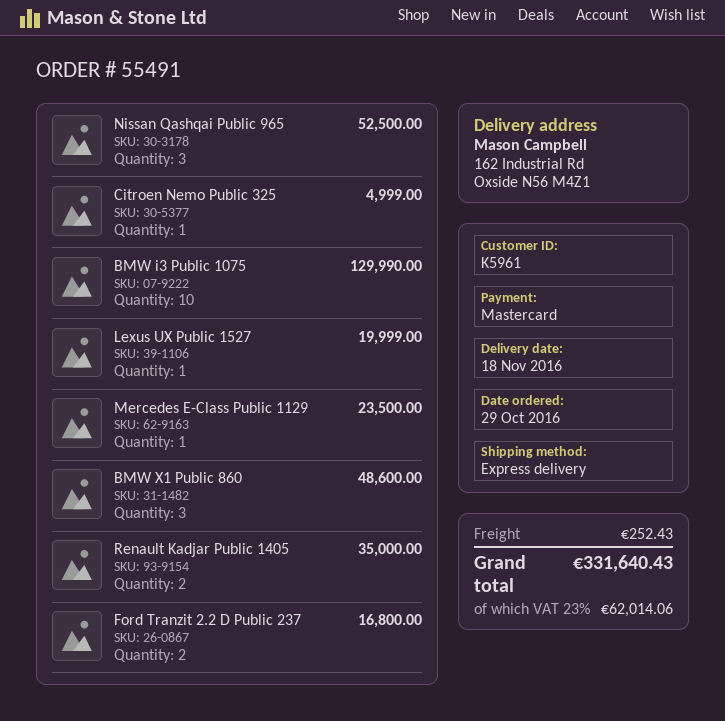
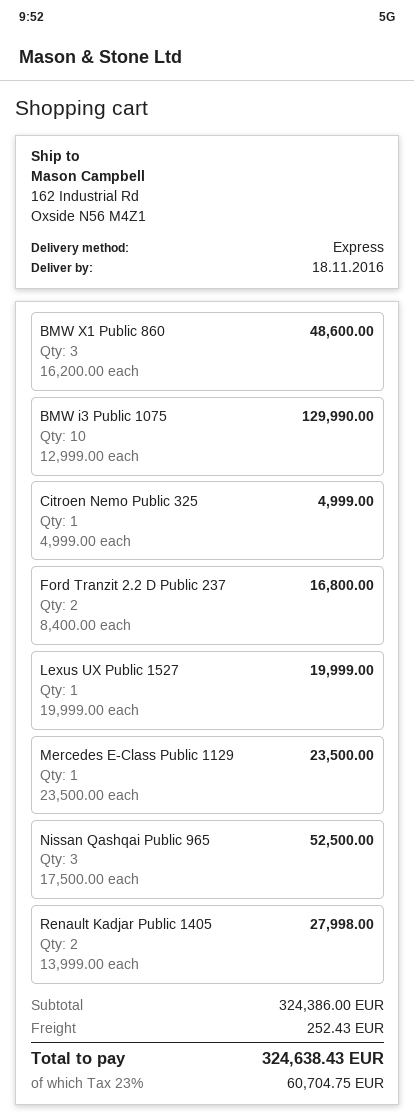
Renault Kadjar Public 1405: 2 for 35000.00 -> 2 for 27998.00
tax: 23% = 62014.06 -> 23% = 60704.75
total: 331640.43 -> 324638.43

